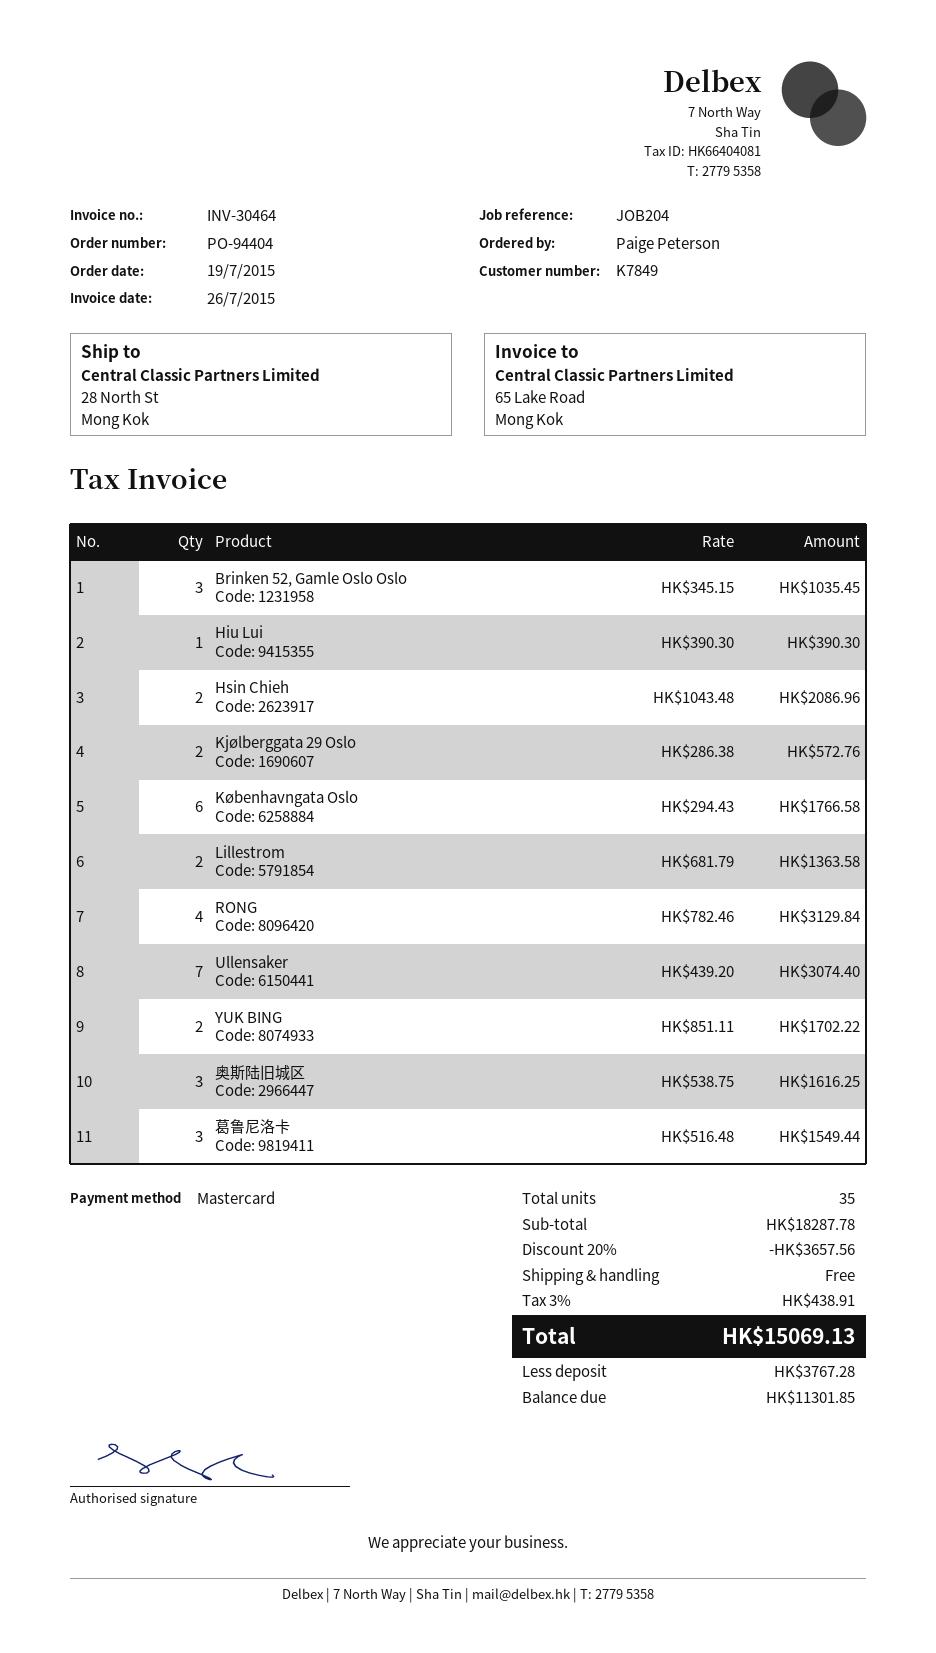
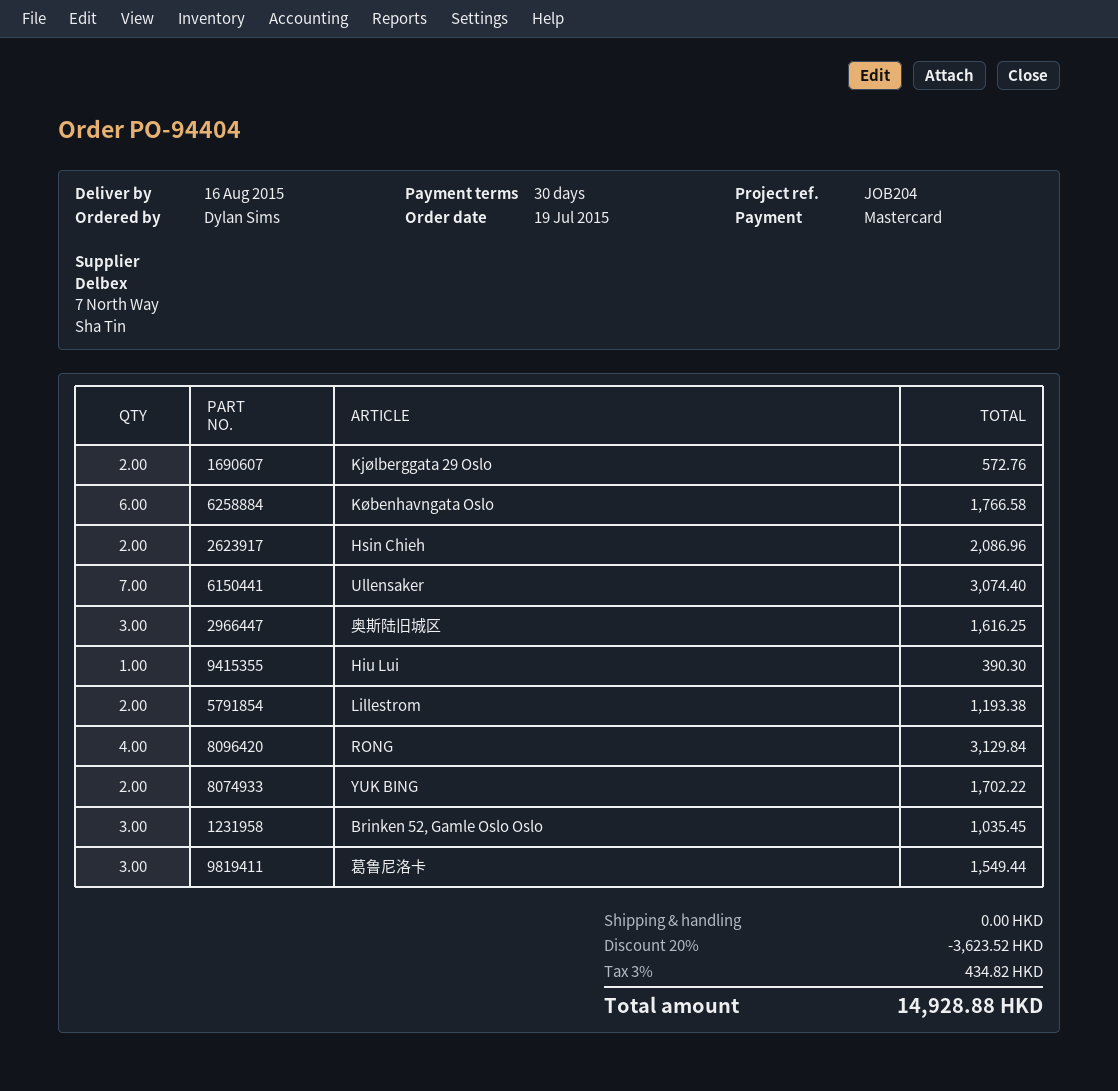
ordered by: Paige Peterson -> Dylan Sims
Lillestrom: 2 for 1363.58 -> 2 for 1193.38
discount: 20% = 3657.56 -> 20% = 3623.52
tax: 3% = 438.91 -> 3% = 434.82
total: 15069.13 -> 14928.88

